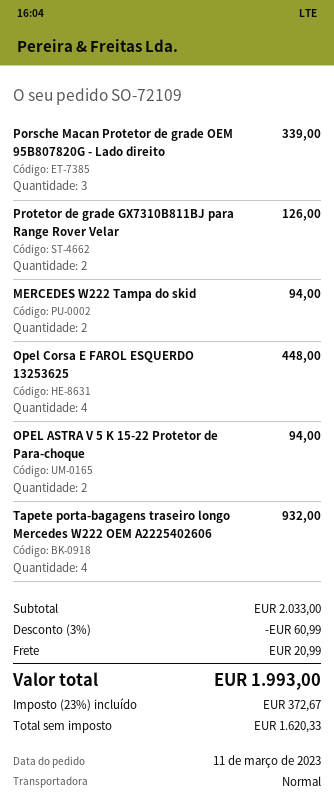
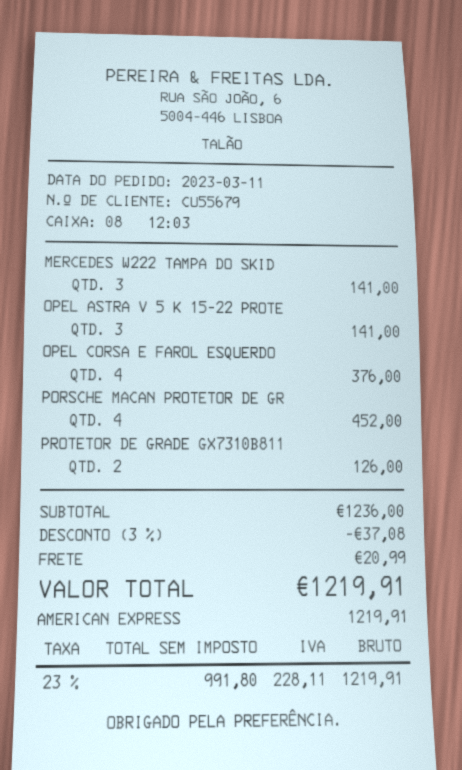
Porsche Macan Protetor de grade OEM 95B807820G - Lado direito: 3 for 339.00 -> 4 for 452.00
MERCEDES W222 Tampa do skid: 2 for 94.00 -> 3 for 141.00
Opel Corsa E FAROL ESQUERDO 13253625: 4 for 448.00 -> 4 for 376.00
OPEL ASTRA V 5 K 15-22 Protetor de Para-choque: 2 for 94.00 -> 3 for 141.00
Tapete porta-bagagens traseiro longo Mercedes W222 OEM A2225402606: 4 for 932.00 -> none
subtotal: 2033.00 -> 1236.00
discount: 3% = 60.99 -> 3% = 37.08
net: 1620.33 -> 991.80
tax: 23% = 372.67 -> 23% = 228.11
total: 1993.00 -> 1219.91

